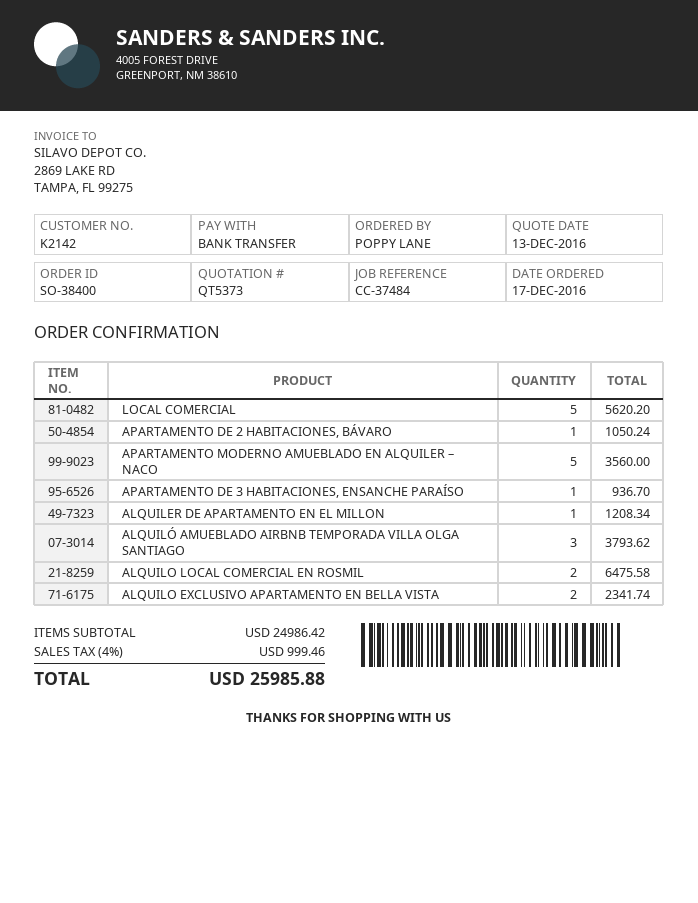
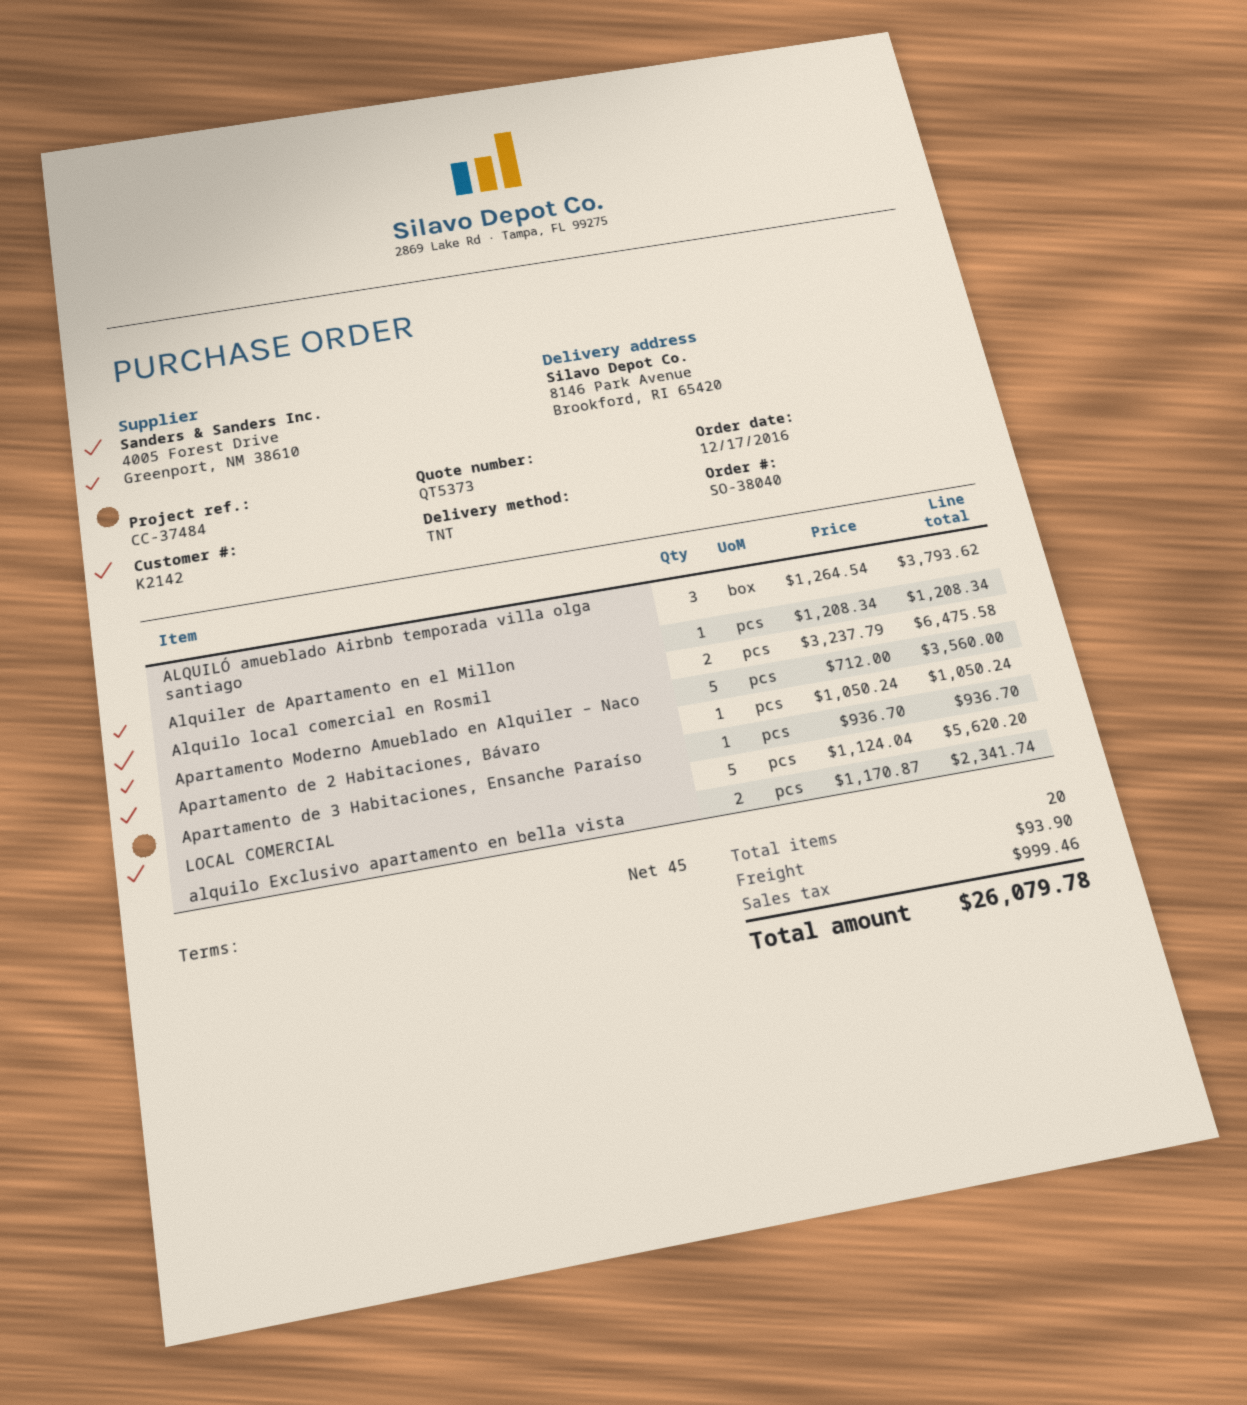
order number: SO-38400 -> SO-38040
shipping: none -> 93.90
total: 25985.88 -> 26079.78

